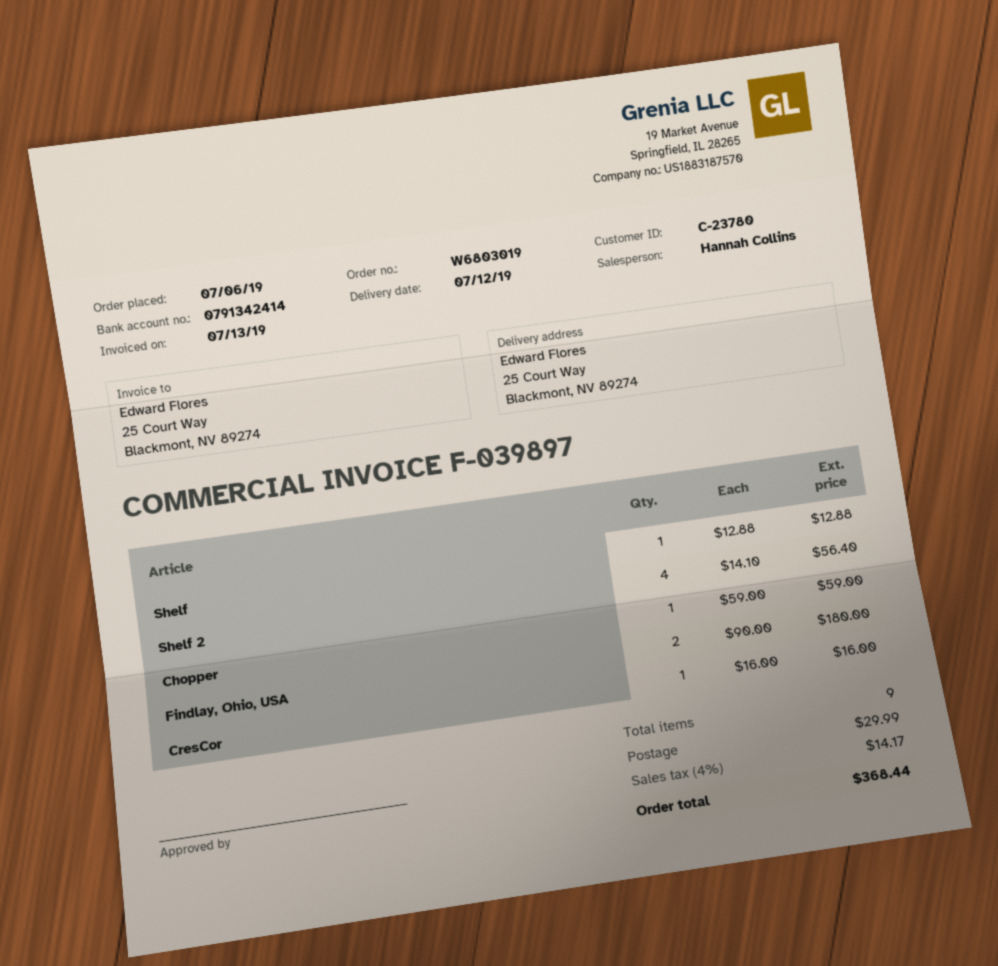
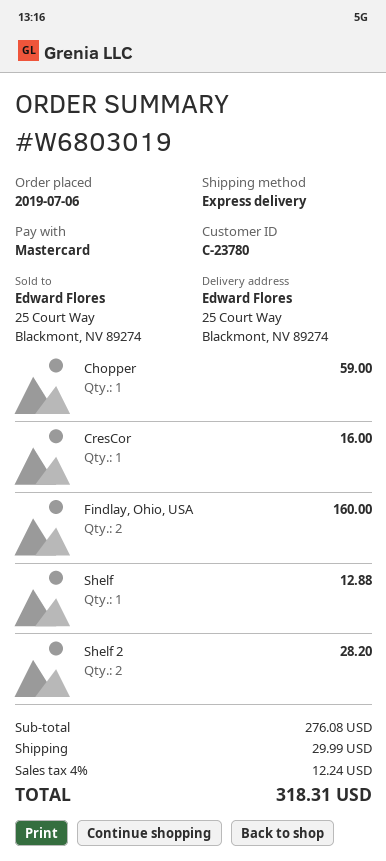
Shelf 2: 4 for 56.40 -> 2 for 28.20
Findlay, Ohio, USA: 2 for 180.00 -> 2 for 160.00
tax: 4% = 14.17 -> 4% = 12.24
total: 368.44 -> 318.31

